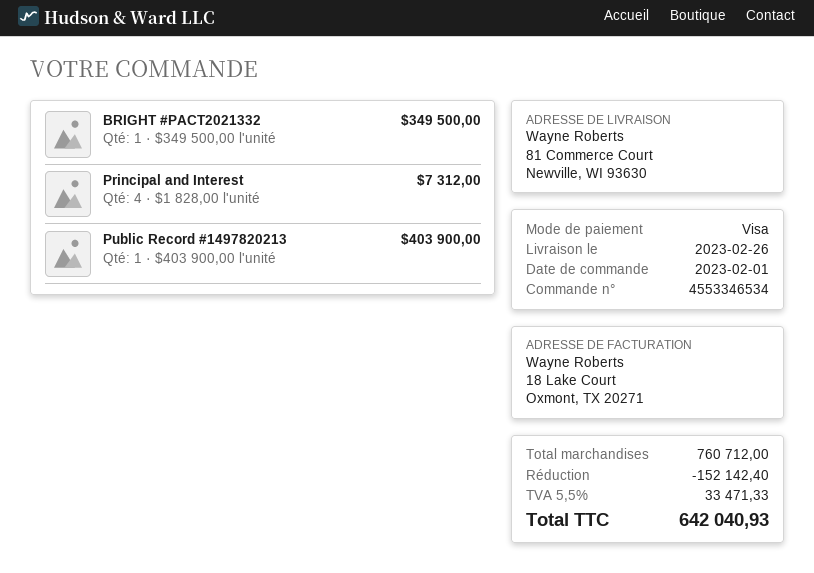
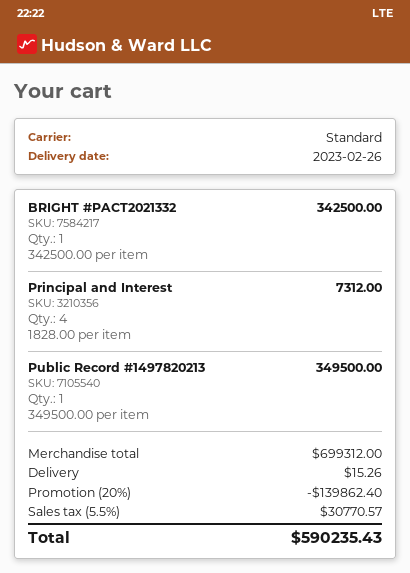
BRIGHT #PACT2021332: 1 x 349500.00 = 349500.00 -> 1 x 342500.00 = 342500.00
Public Record #1497820213: 1 x 403900.00 = 403900.00 -> 1 x 349500.00 = 349500.00
subtotal: 760712.00 -> 699312.00
discount: 152142.40 -> 139862.40
shipping: none -> 15.26
tax: 5.5% = 33471.33 -> 5.5% = 30770.57
total: 642040.93 -> 590235.43

